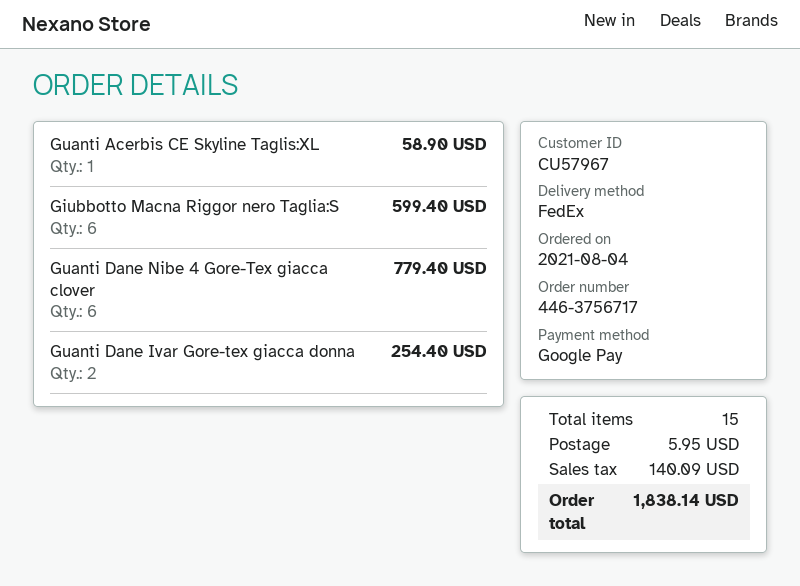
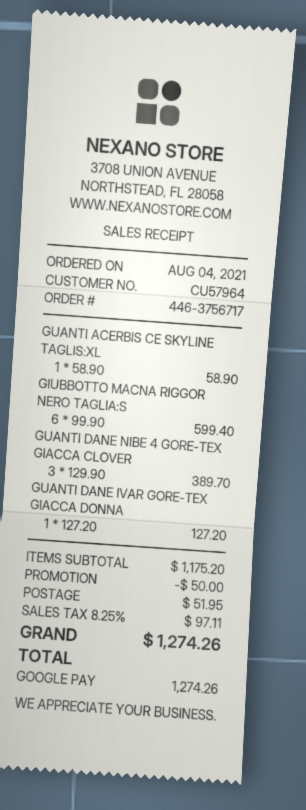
customer number: CU57967 -> CU57964
Guanti Dane Nibe 4 Gore-Tex giacca clover: 6 for 779.40 -> 3 for 389.70
Guanti Dane Ivar Gore-tex giacca donna: 2 for 254.40 -> 1 for 127.20
discount: none -> 50.00
shipping: 5.95 -> 51.95
tax: 140.09 -> 97.11
total: 1838.14 -> 1274.26

